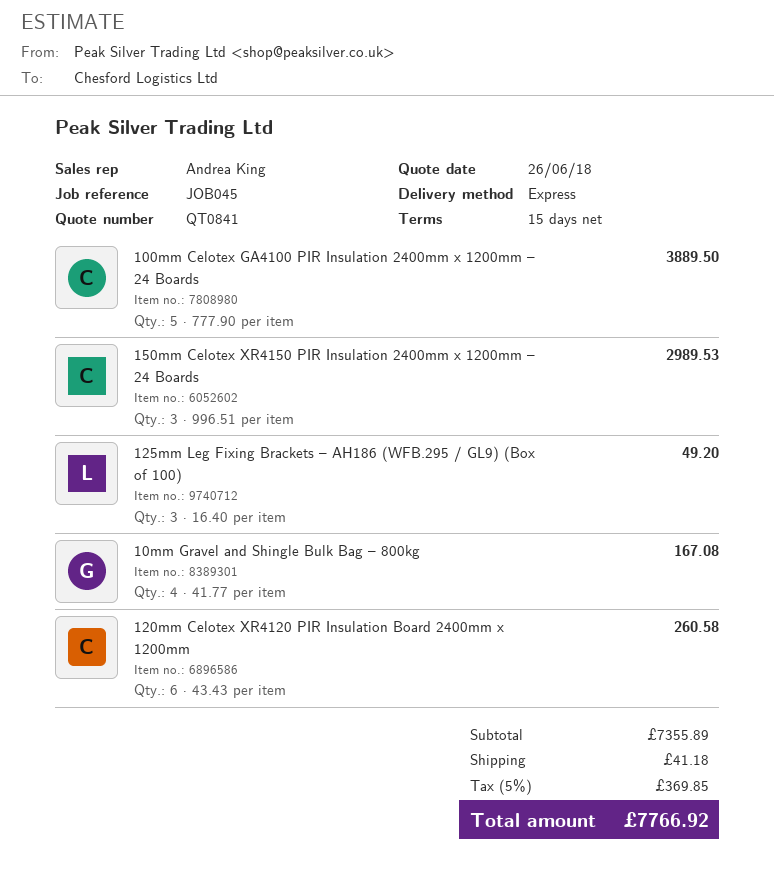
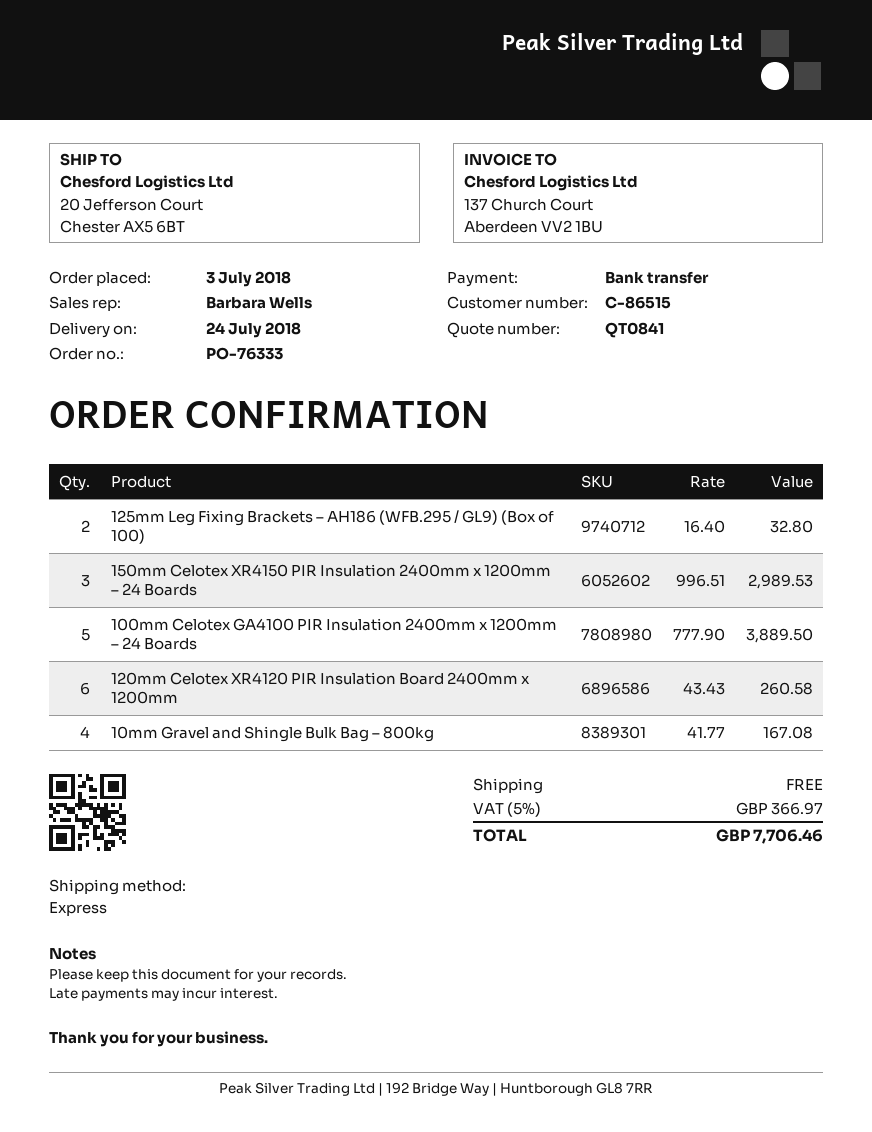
sales rep: Andrea King -> Barbara Wells
125mm Leg Fixing Brackets – AH186 (WFB.295 / GL9) (Box of 100): 3 x 16.40 = 49.20 -> 2 x 16.40 = 32.80
shipping: 41.18 -> 0.00
tax: 5% = 369.85 -> 5% = 366.97
total: 7766.92 -> 7706.46

